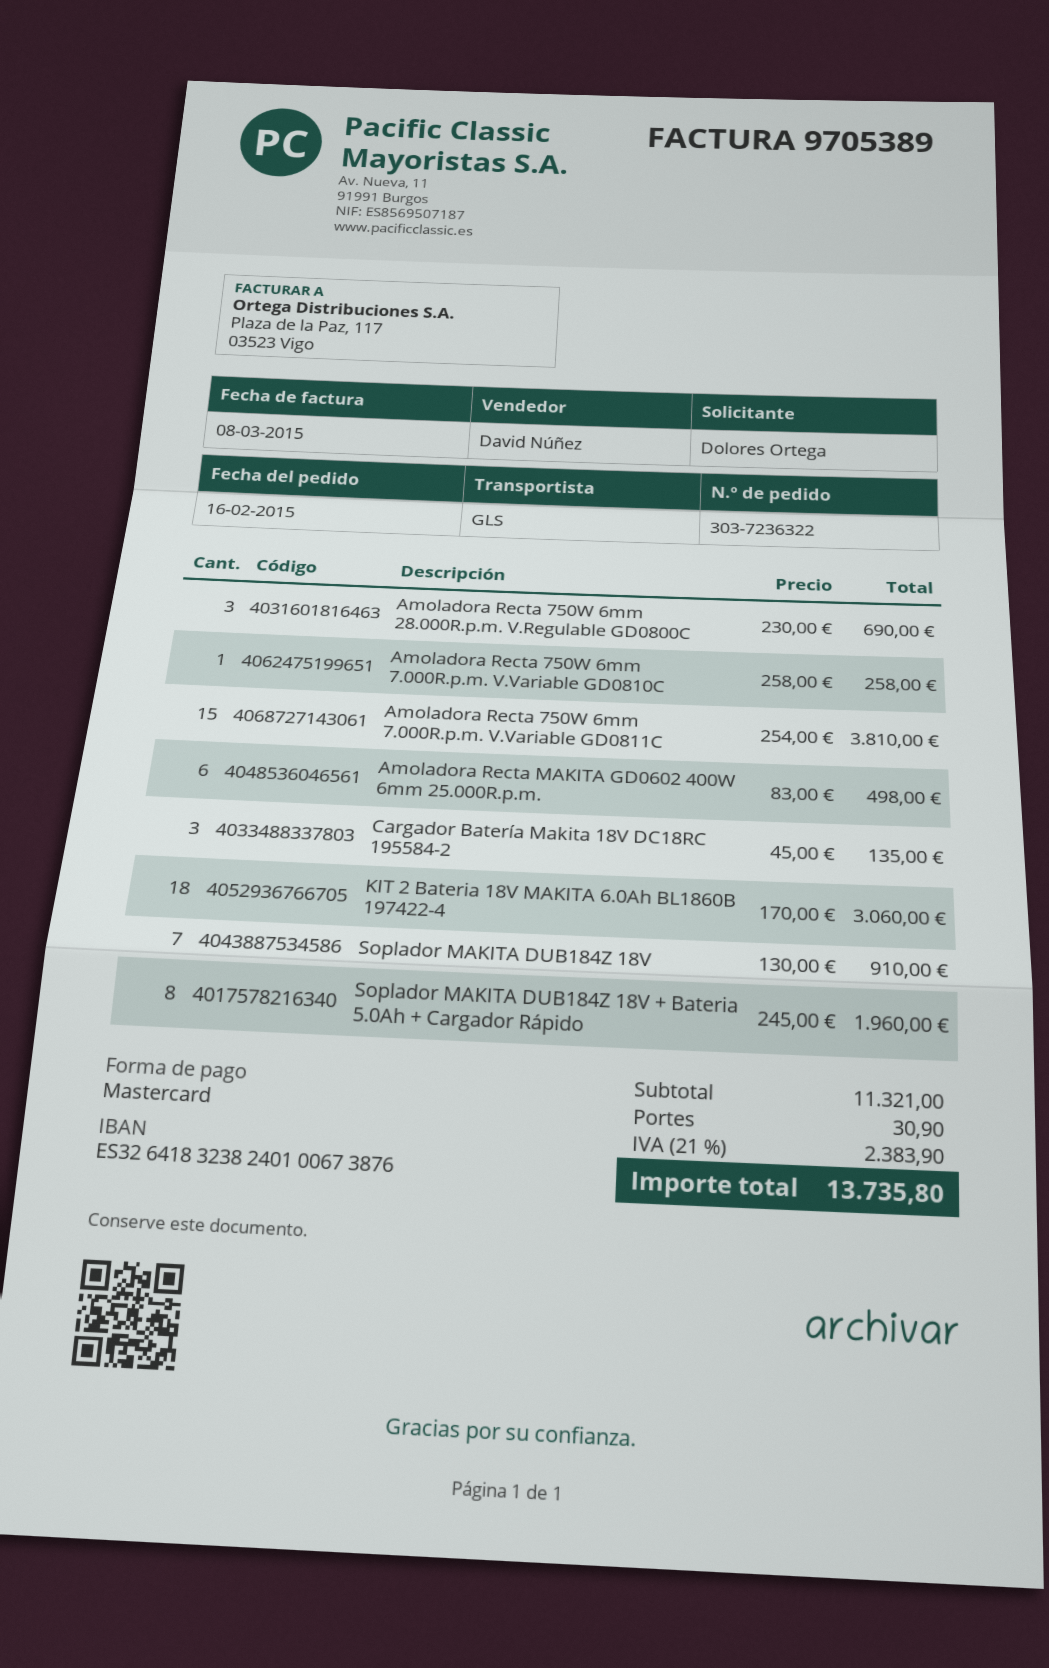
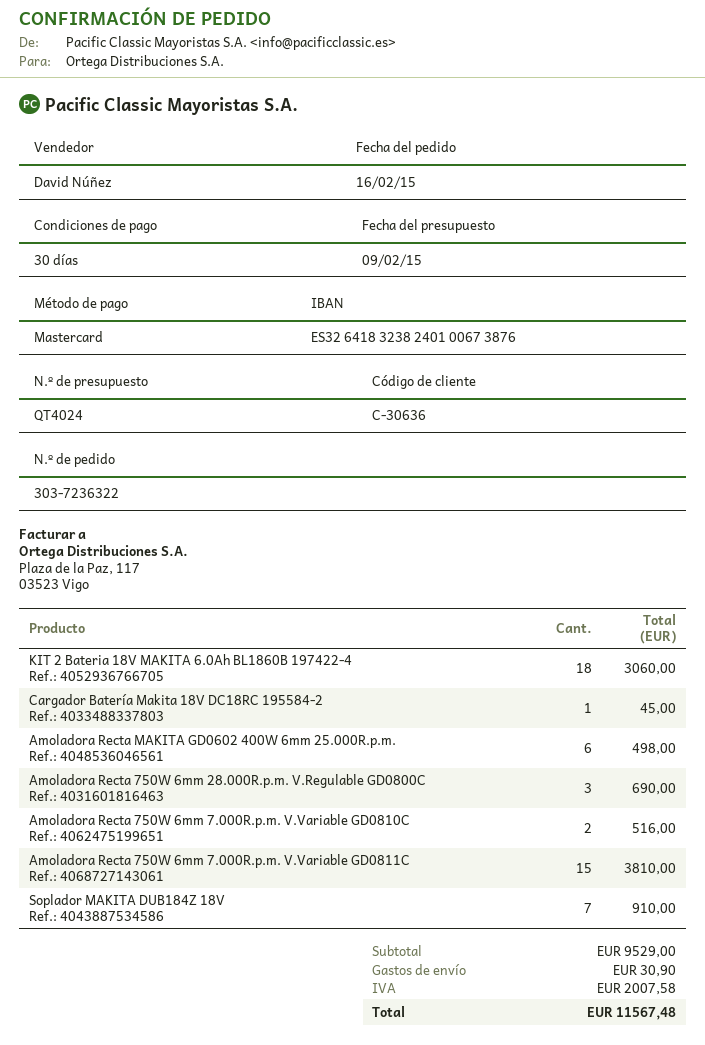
Amoladora Recta 750W 6mm 7.000R.p.m. V.Variable GD0810C: 1 for 258.00 -> 2 for 516.00
Cargador Batería Makita 18V DC18RC 195584-2: 3 for 135.00 -> 1 for 45.00
Soplador MAKITA DUB184Z 18V + Bateria 5.0Ah + Cargador Rápido: 8 for 1960.00 -> none
subtotal: 11321.00 -> 9529.00
tax: 2383.90 -> 2007.58
total: 13735.80 -> 11567.48

